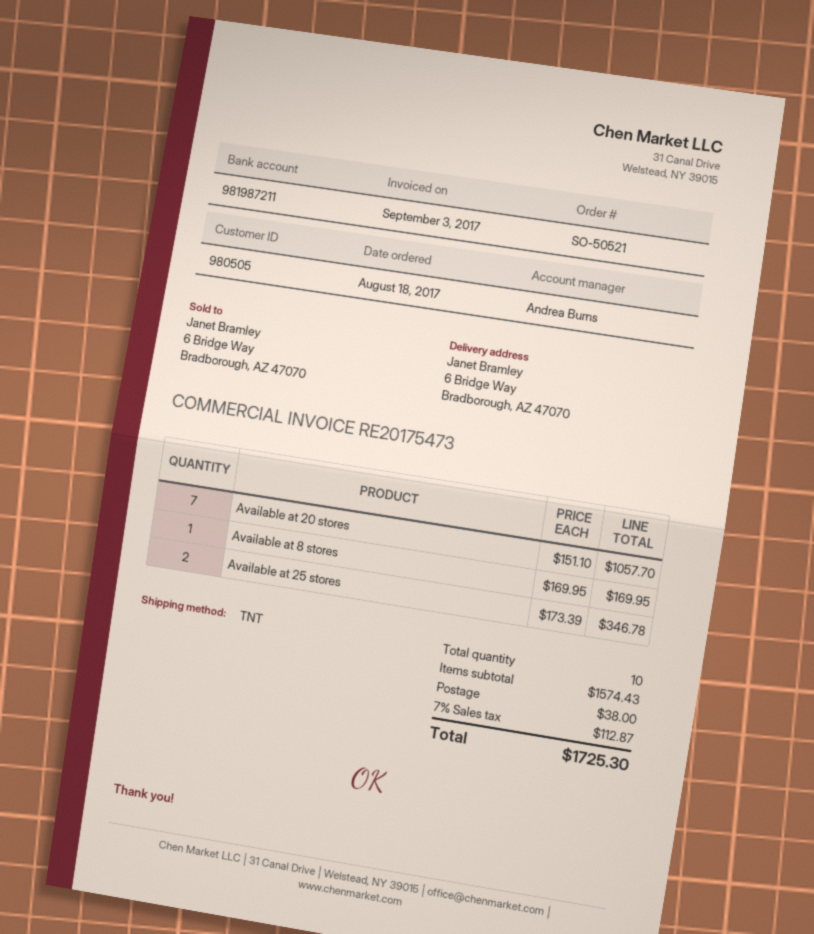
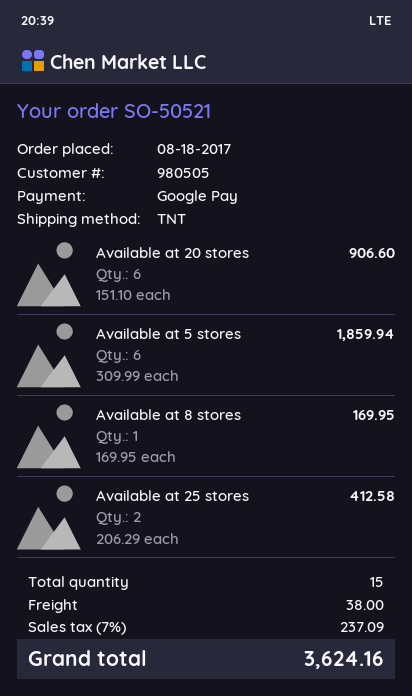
Available at 20 stores: 7 x 151.10 = 1057.70 -> 6 x 151.10 = 906.60
Available at 25 stores: 2 x 173.39 = 346.78 -> 2 x 206.29 = 412.58
Available at 5 stores: none -> 6 x 309.99 = 1859.94
total quantity: 10 -> 15
tax: 7% = 112.87 -> 7% = 237.09
total: 1725.30 -> 3624.16

